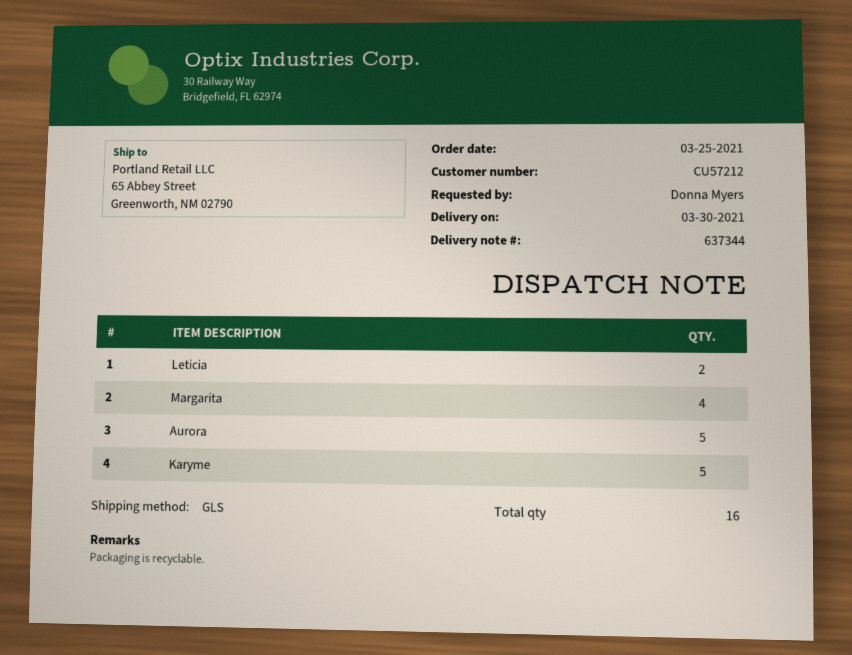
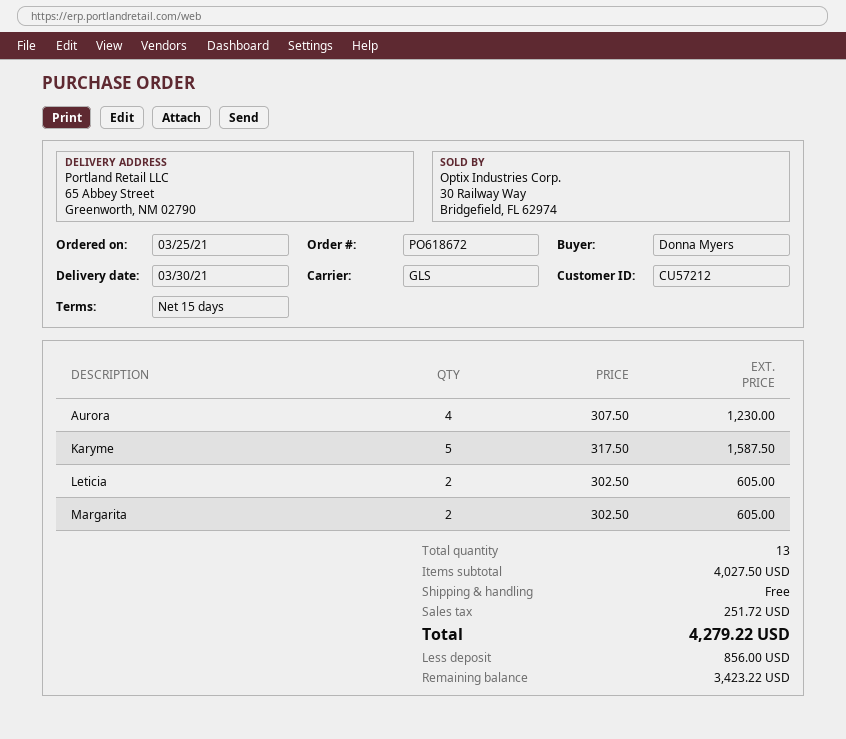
Margarita: 4 -> 2
Aurora: 5 -> 4
total quantity: 16 -> 13

